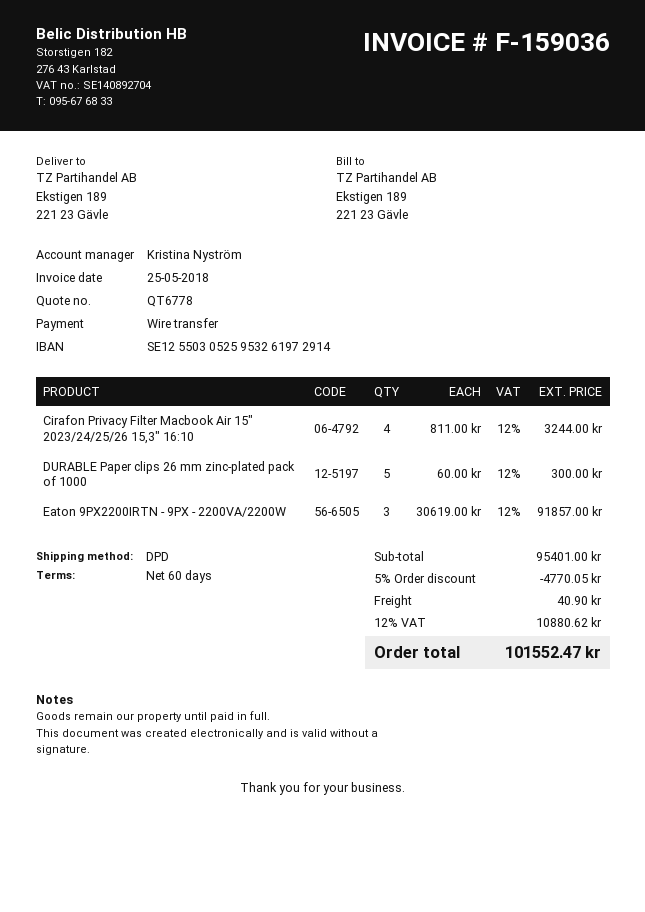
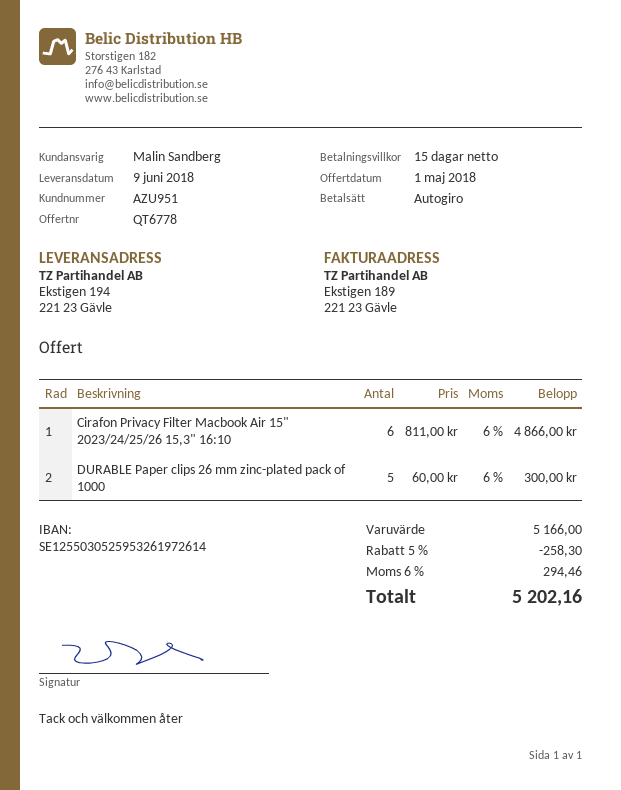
payment terms: 60 days -> 15 days
sales rep: Kristina Nyström -> Malin Sandberg
payment method: bank transfer -> direct debit
bank account: SE1255030525953261972914 -> SE1255030525953261972614
ship to: Ekstigen 189, 221 23 Gävle -> Ekstigen 194, 221 23 Gävle
Cirafon Privacy Filter Macbook Air 15" 2023/24/25/26 15,3" 16:10: 4 x 811.00 = 3244.00 -> 6 x 811.00 = 4866.00
Eaton 9PX2200IRTN - 9PX - 2200VA/2200W: 3 x 30619.00 = 91857.00 -> none
subtotal: 95401.00 -> 5166.00
discount: 5% = 4770.05 -> 5% = 258.30
shipping: 40.90 -> none
tax: 12% = 10880.62 -> 6% = 294.46
total: 101552.47 -> 5202.16

